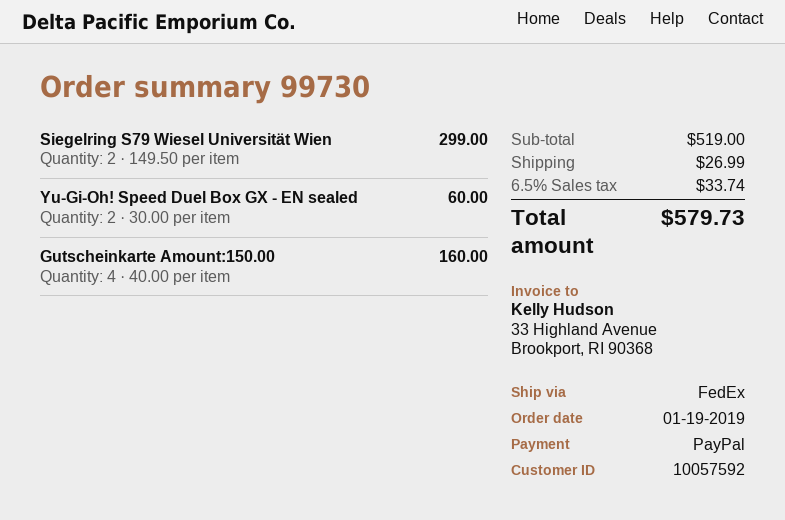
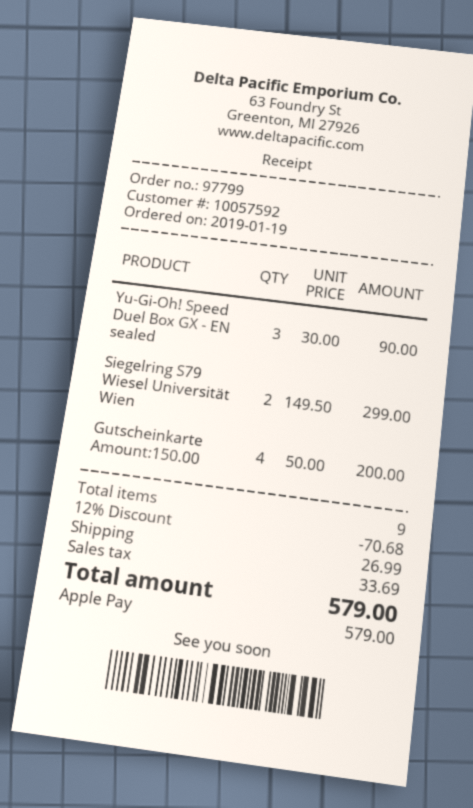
order number: 99730 -> 97799
payment method: PayPal -> Apple Pay
Yu-Gi-Oh! Speed Duel Box GX - EN sealed: 2 x 30.00 = 60.00 -> 3 x 30.00 = 90.00
Gutscheinkarte Amount:150.00: 4 x 40.00 = 160.00 -> 4 x 50.00 = 200.00
discount: none -> 12% = 70.68
tax: 33.74 -> 33.69
total: 579.73 -> 579.00

